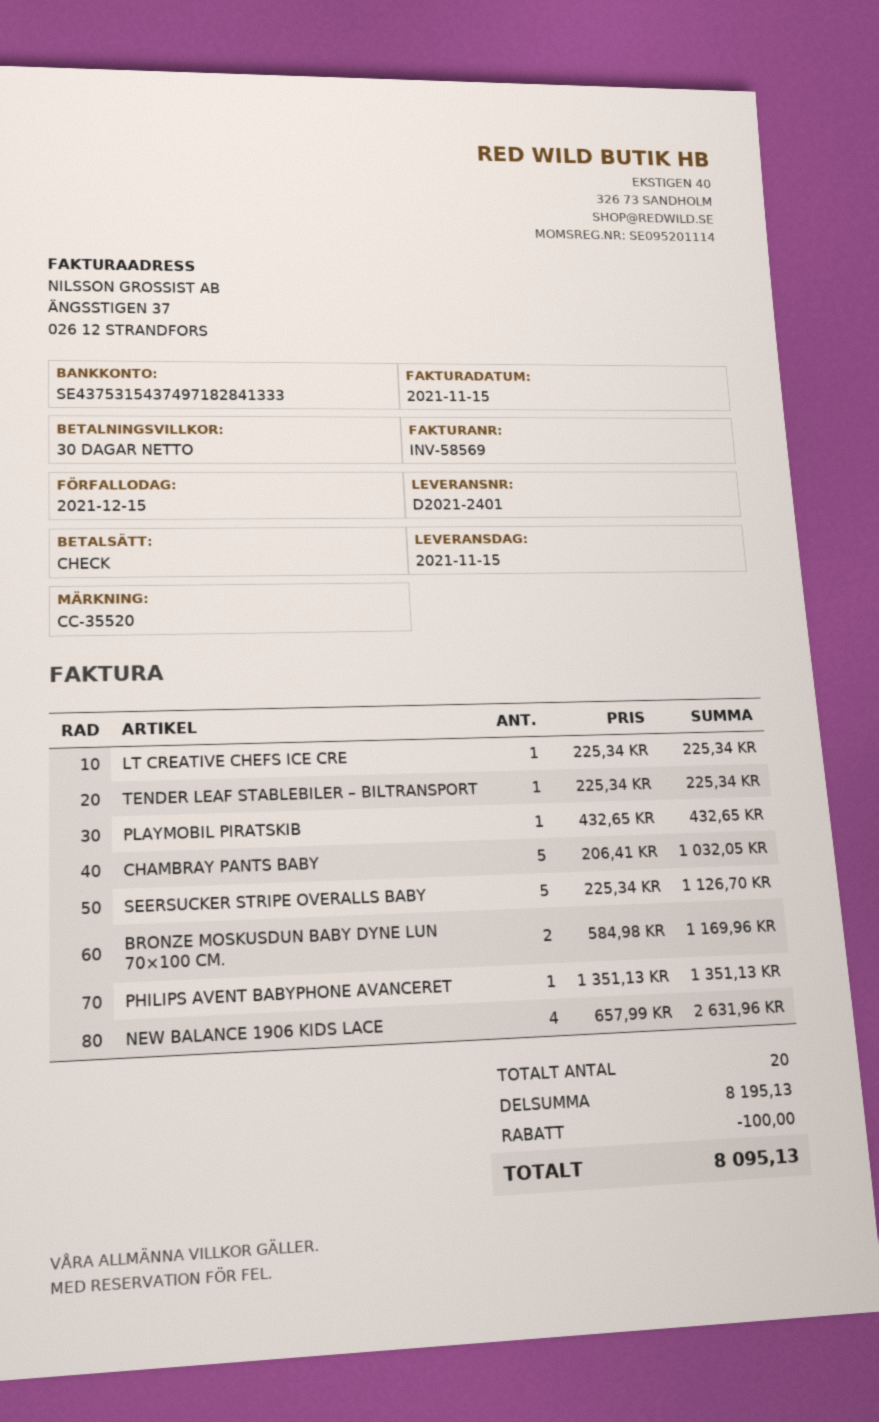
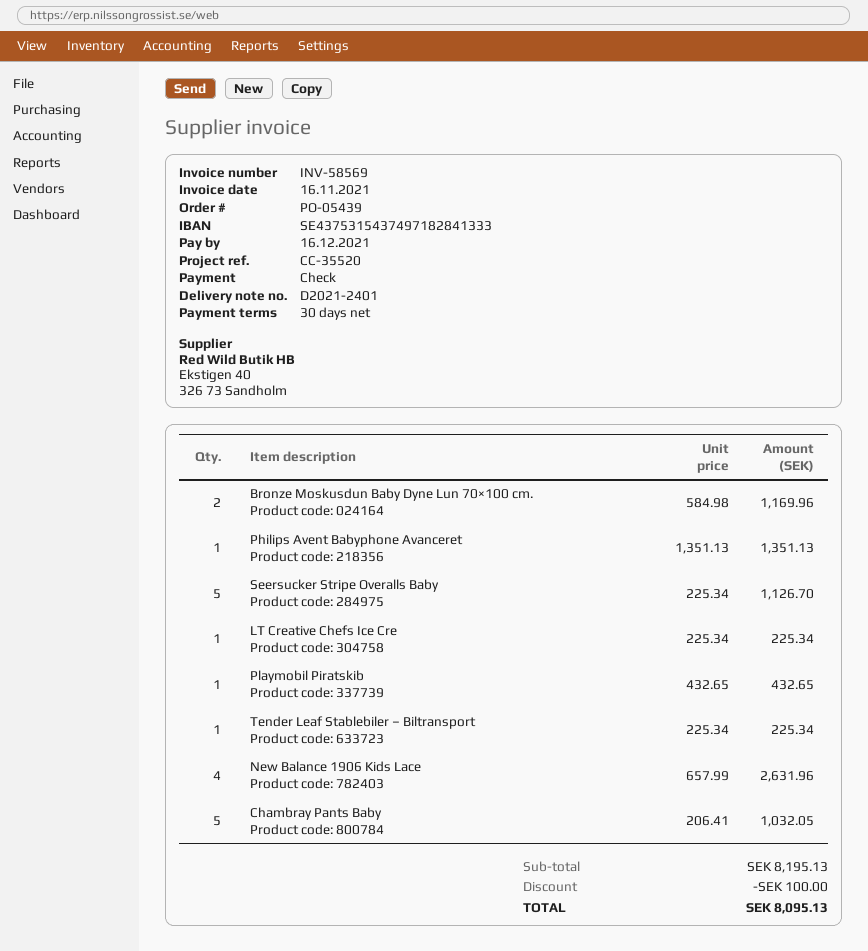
invoice date: 2021-11-15 -> 2021-11-16
due date: 2021-12-15 -> 2021-12-16

